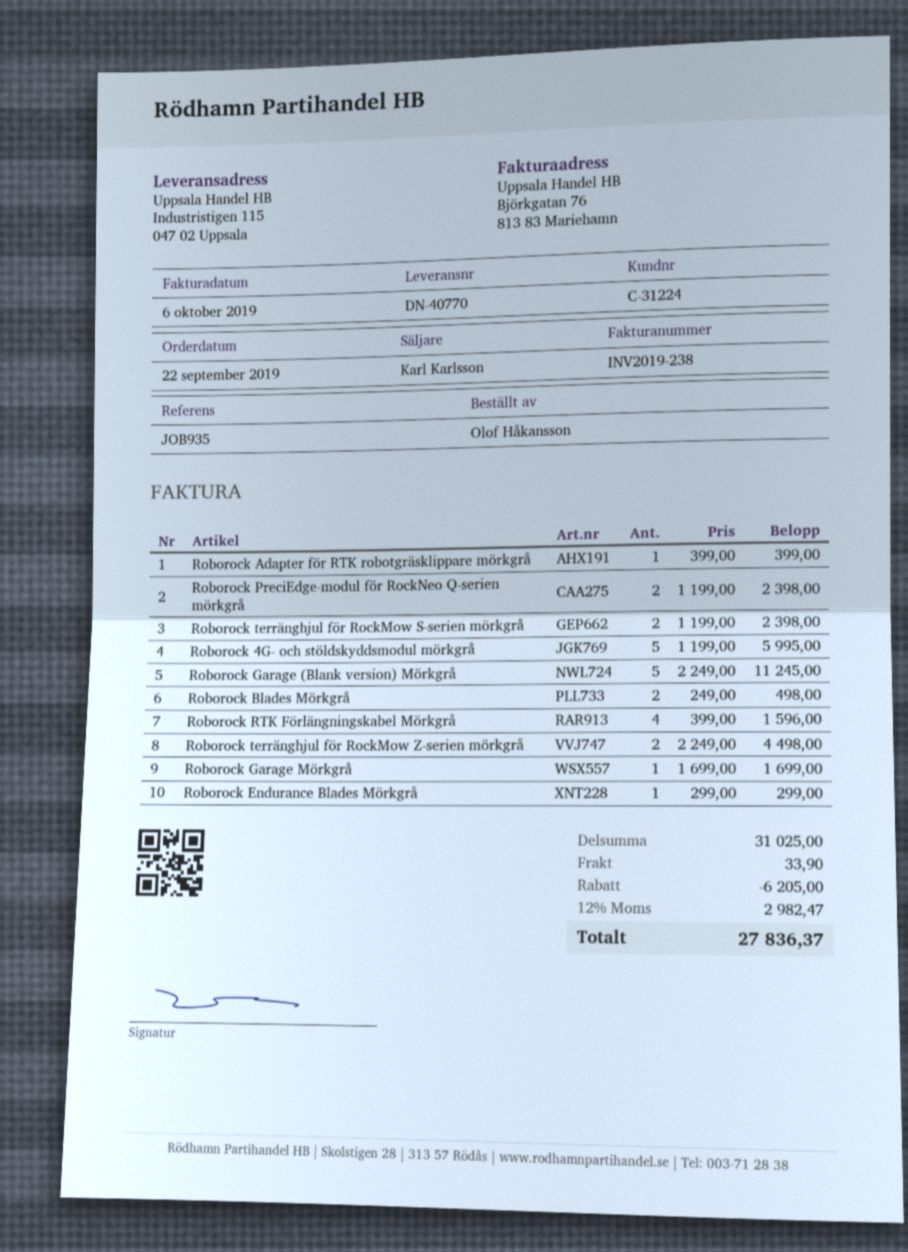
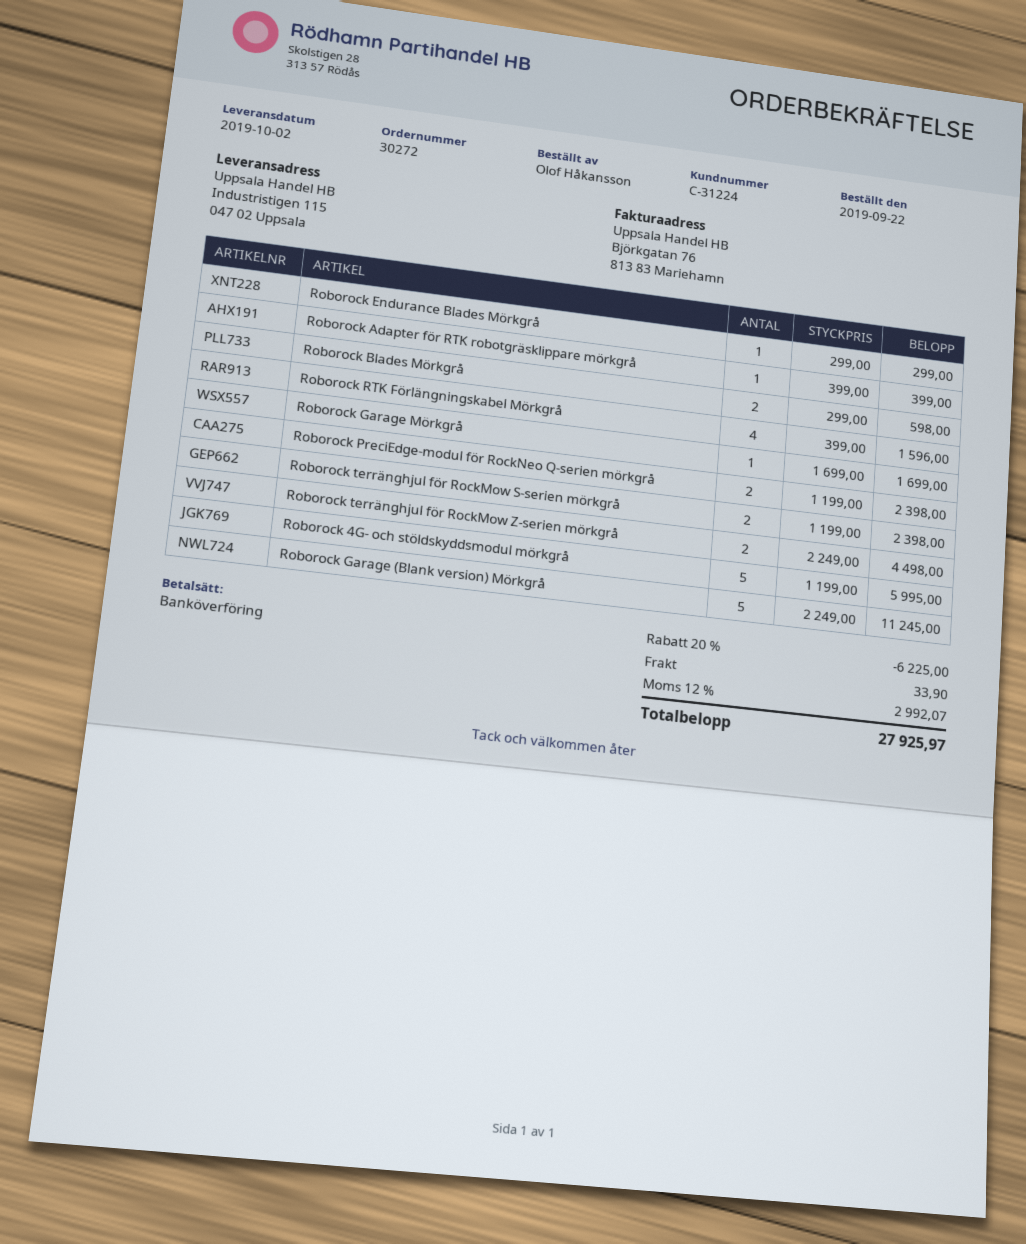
Roborock Blades Mörkgrå: 2 x 249.00 = 498.00 -> 2 x 299.00 = 598.00
discount: 6205.00 -> 6225.00
tax: 12% = 2982.47 -> 12% = 2992.07
total: 27836.37 -> 27925.97

